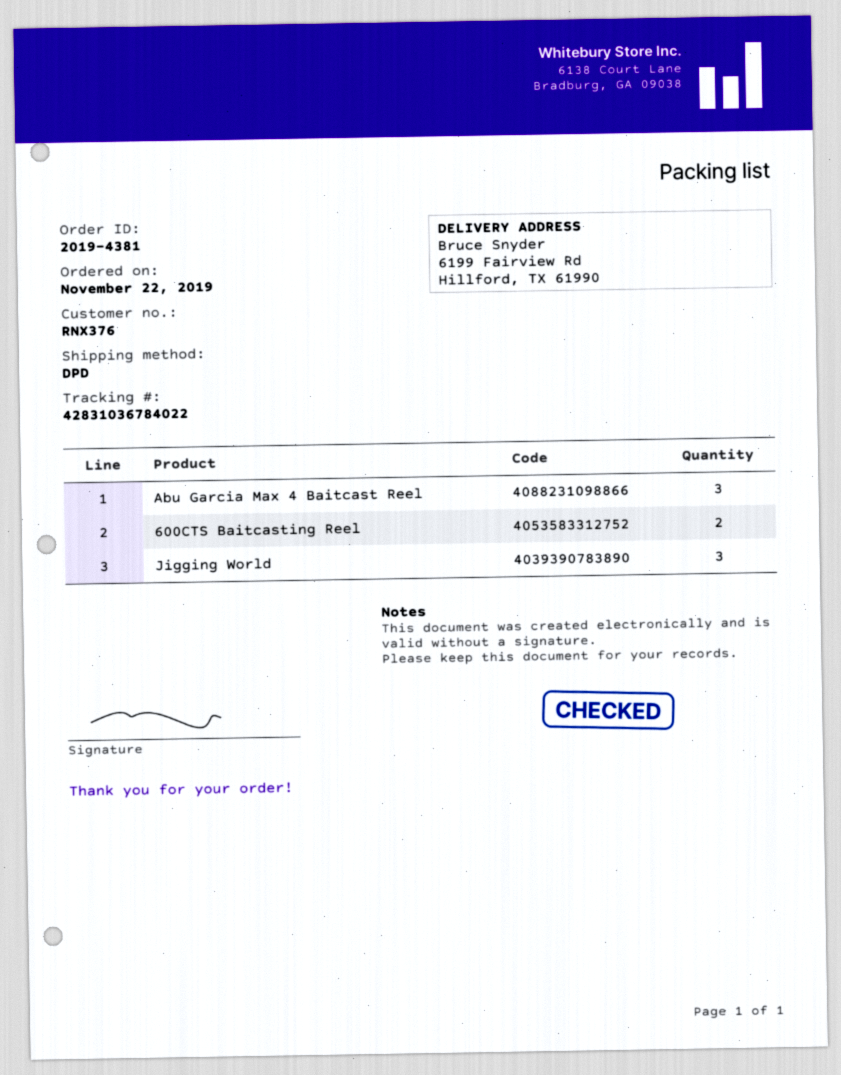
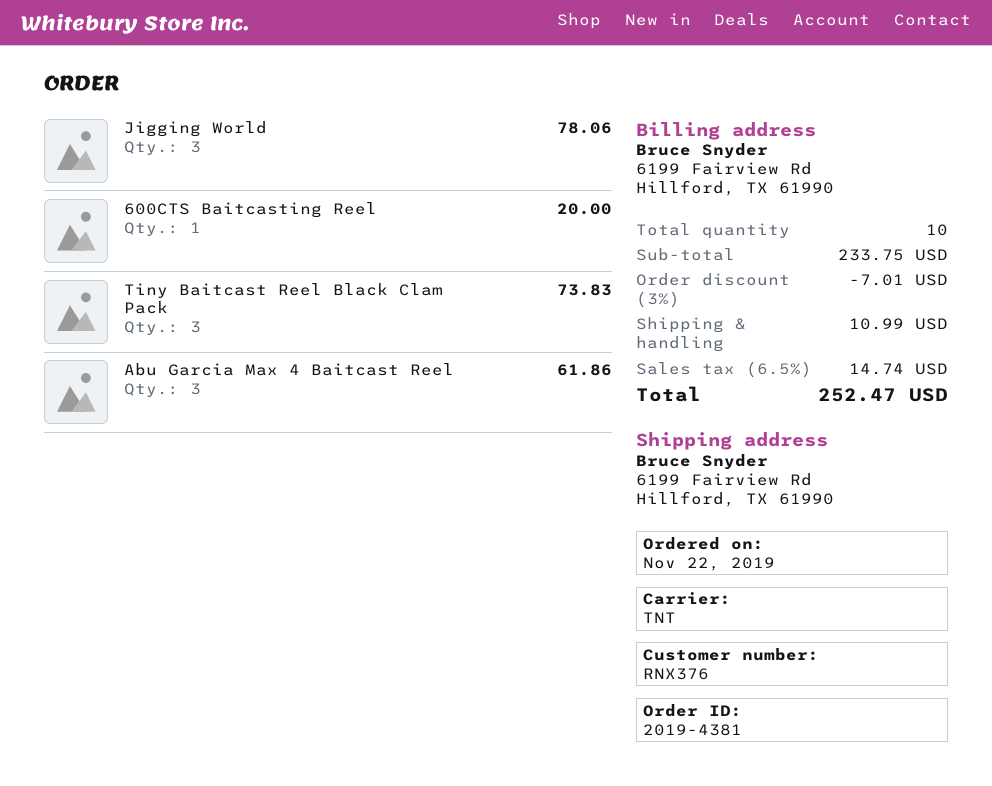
shipping method: DPD -> TNT
600CTS Baitcasting Reel: 2 -> 1
Tiny Baitcast Reel Black Clam Pack: none -> 3

